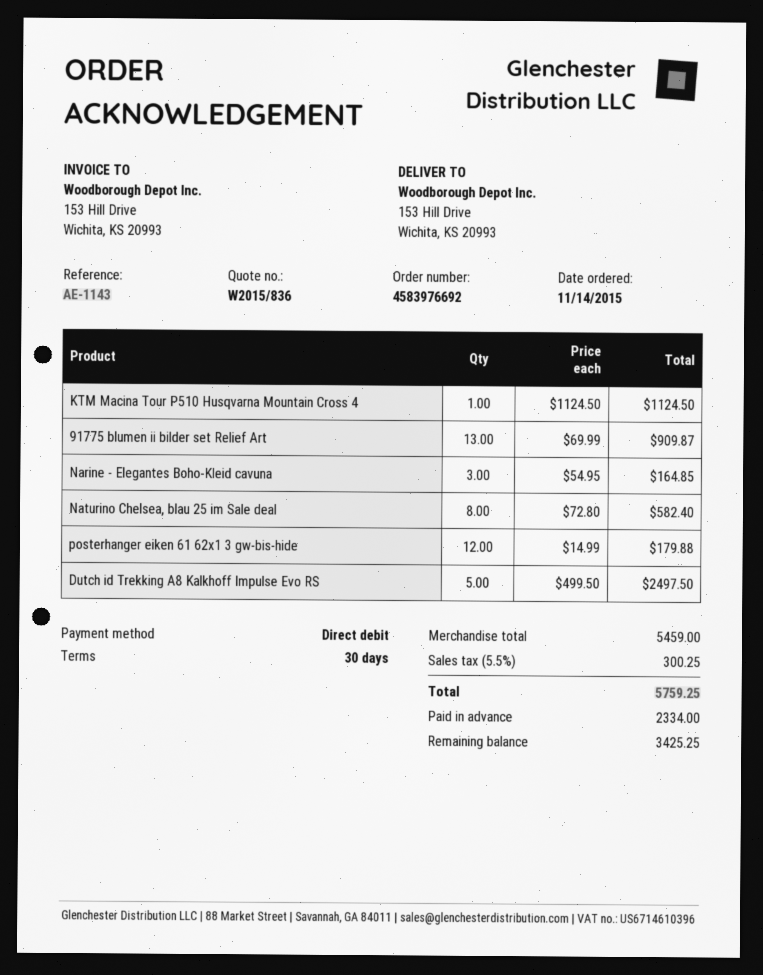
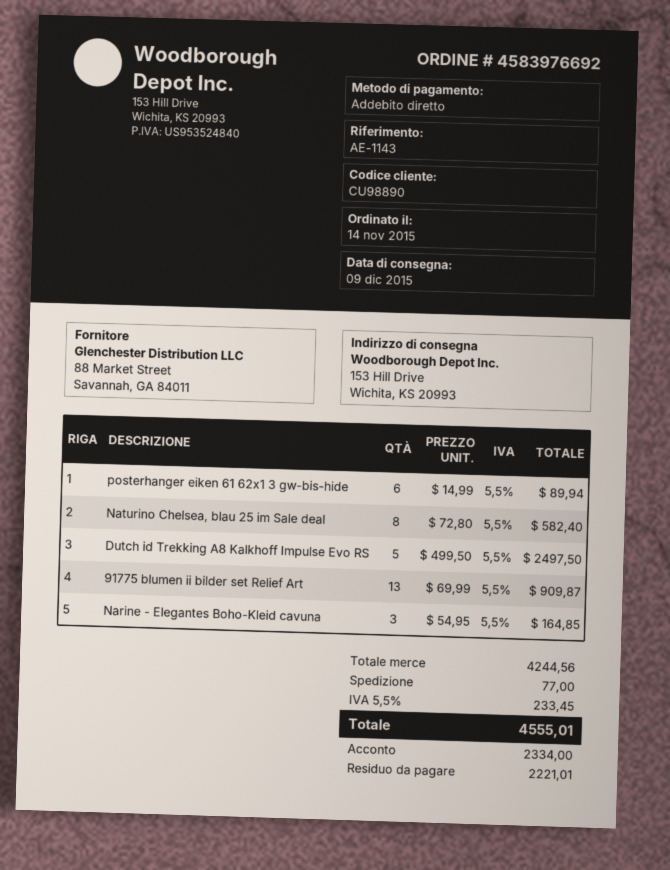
KTM Macina Tour P510 Husqvarna Mountain Cross 4: 1 x 1124.50 = 1124.50 -> none
posterhanger eiken 61 62x1 3 gw-bis-hide: 12 x 14.99 = 179.88 -> 6 x 14.99 = 89.94
subtotal: 5459.00 -> 4244.56
shipping: none -> 77.00
tax: 5.5% = 300.25 -> 5.5% = 233.45
total: 5759.25 -> 4555.01
balance: 3425.25 -> 2221.01

